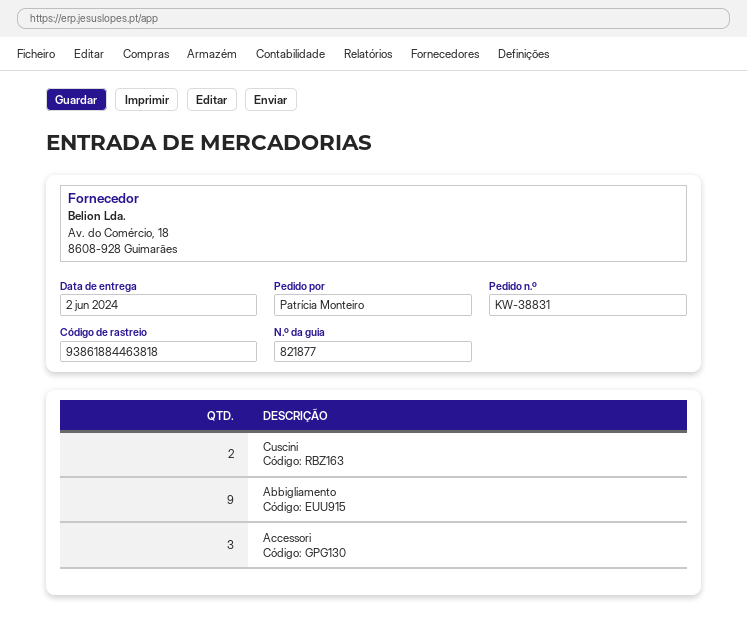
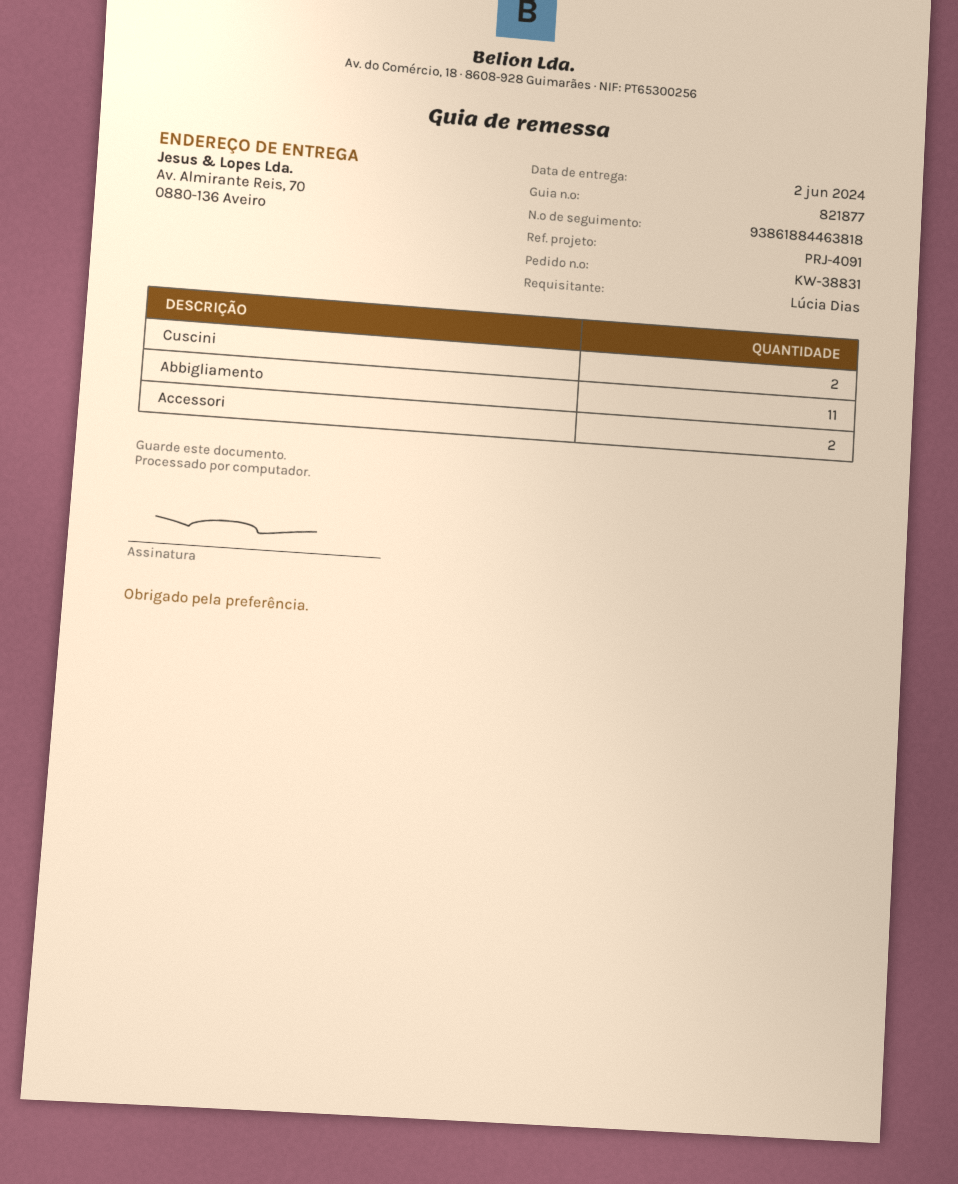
ordered by: Patrícia Monteiro -> Lúcia Dias
Abbigliamento: 9 -> 11
Accessori: 3 -> 2

